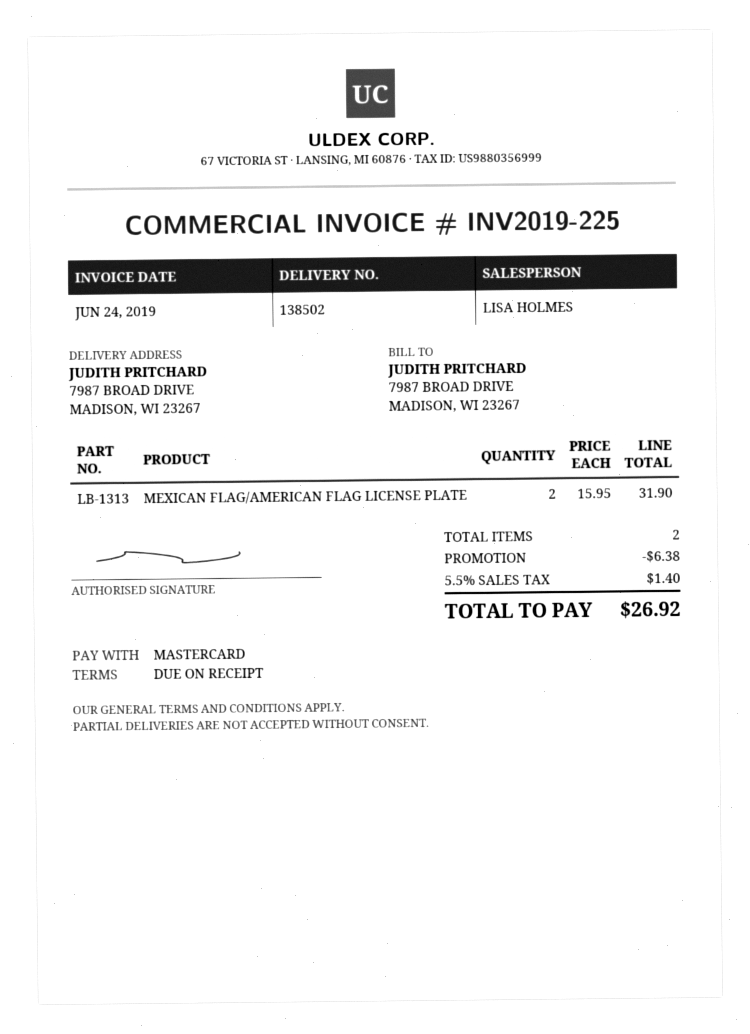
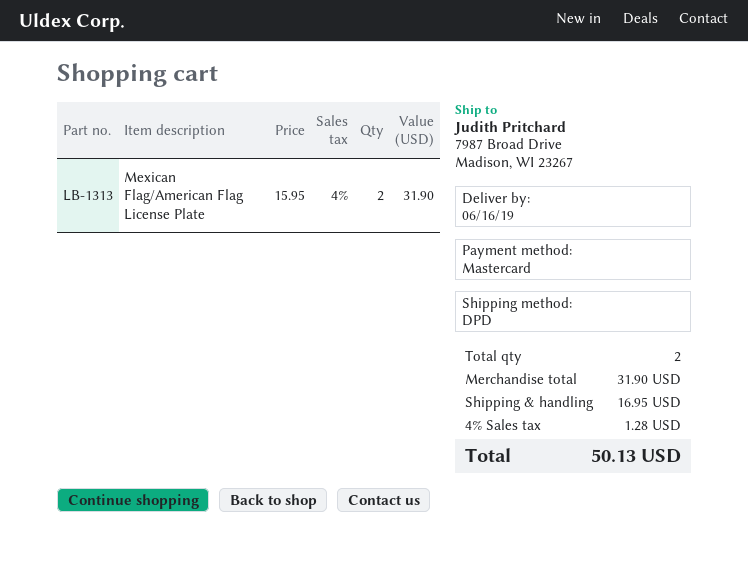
discount: 6.38 -> none
shipping: none -> 16.95
tax: 5.5% = 1.40 -> 4% = 1.28
total: 26.92 -> 50.13

